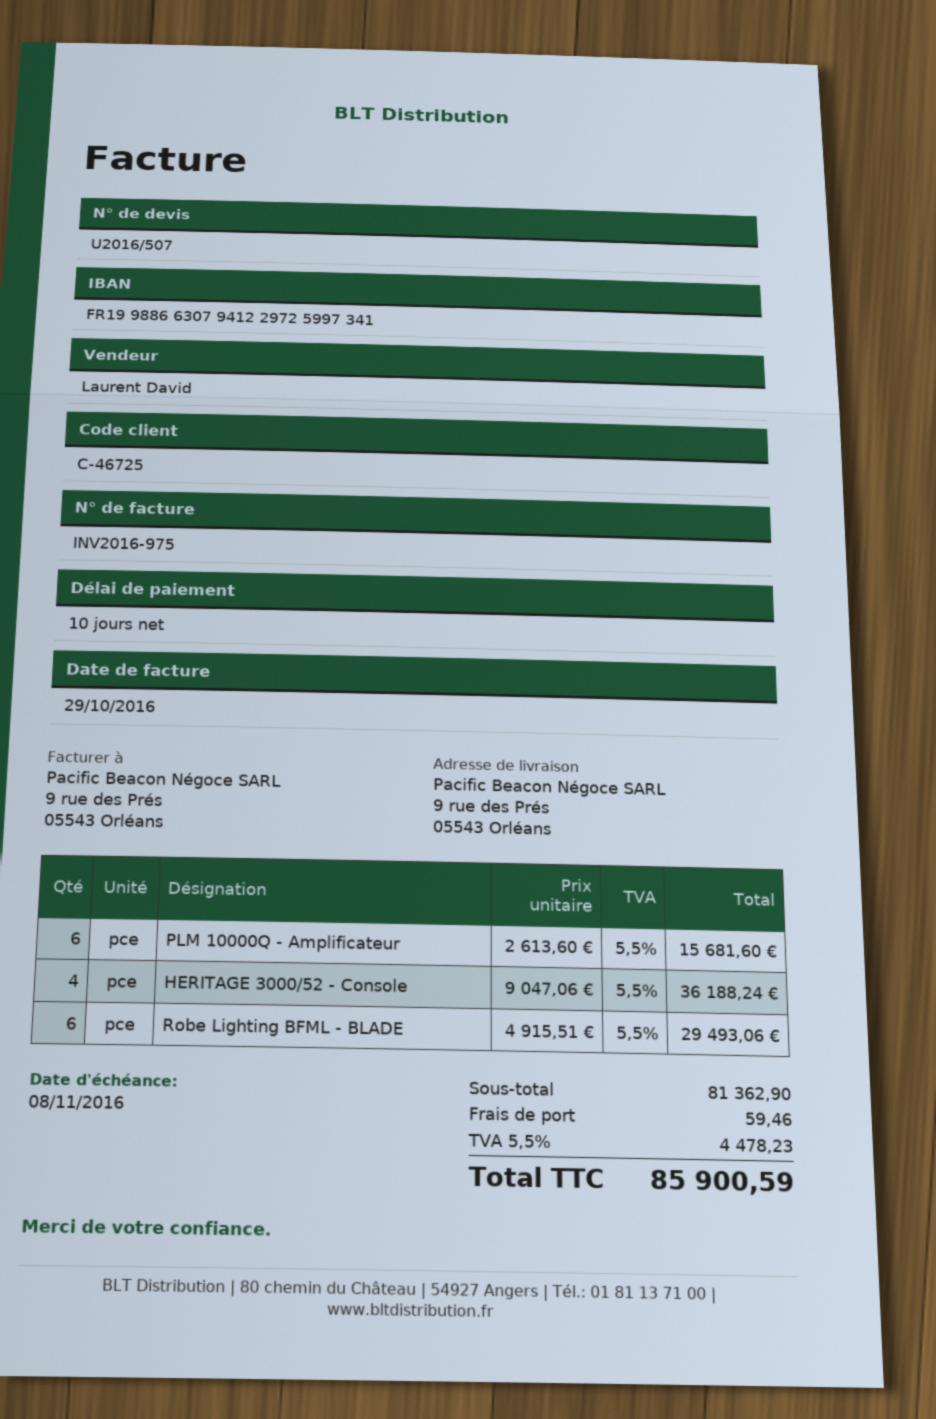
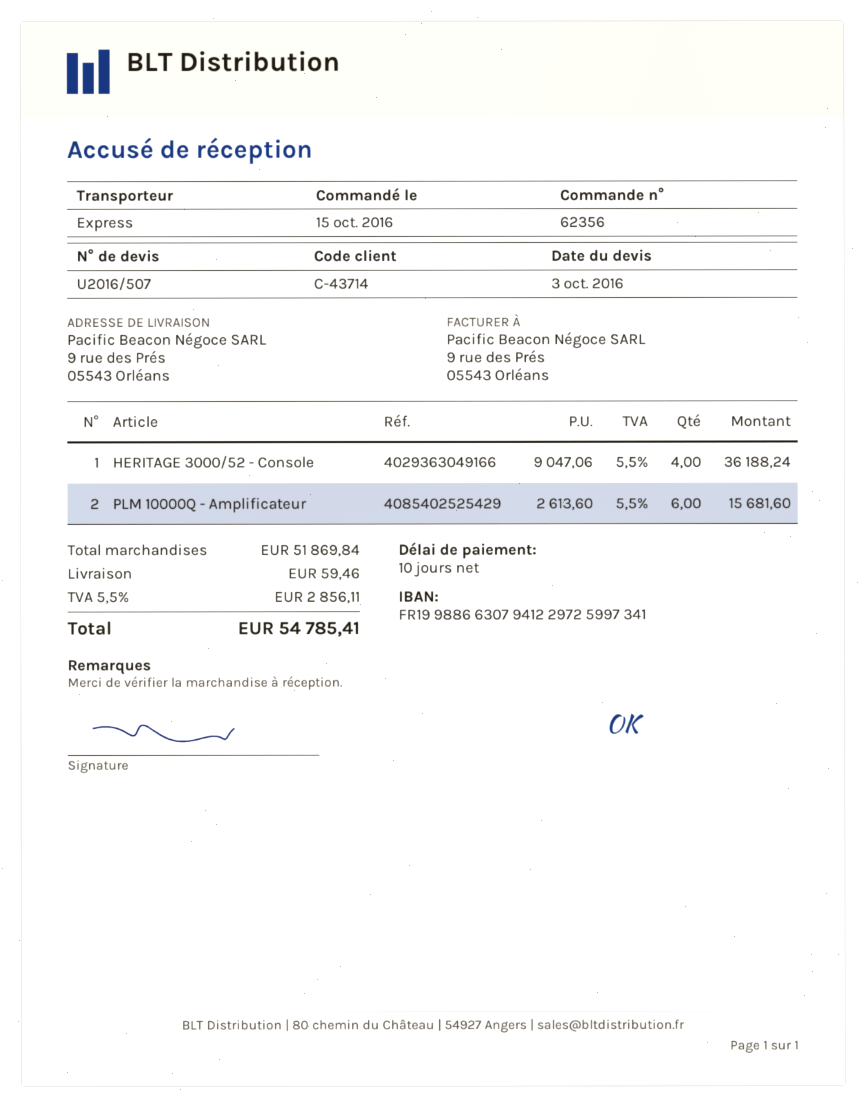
customer number: C-46725 -> C-43714
Robe Lighting BFML - BLADE: 6 x 4915.51 = 29493.06 -> none
subtotal: 81362.90 -> 51869.84
tax: 5.5% = 4478.23 -> 5.5% = 2856.11
total: 85900.59 -> 54785.41

